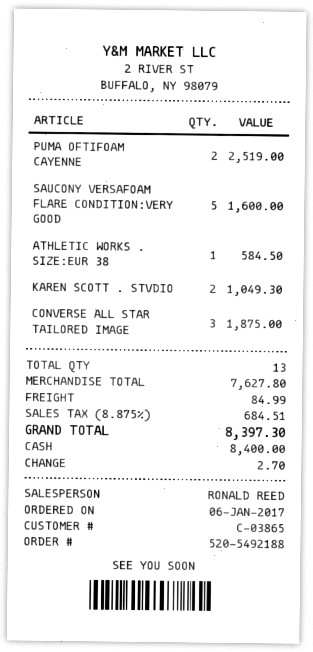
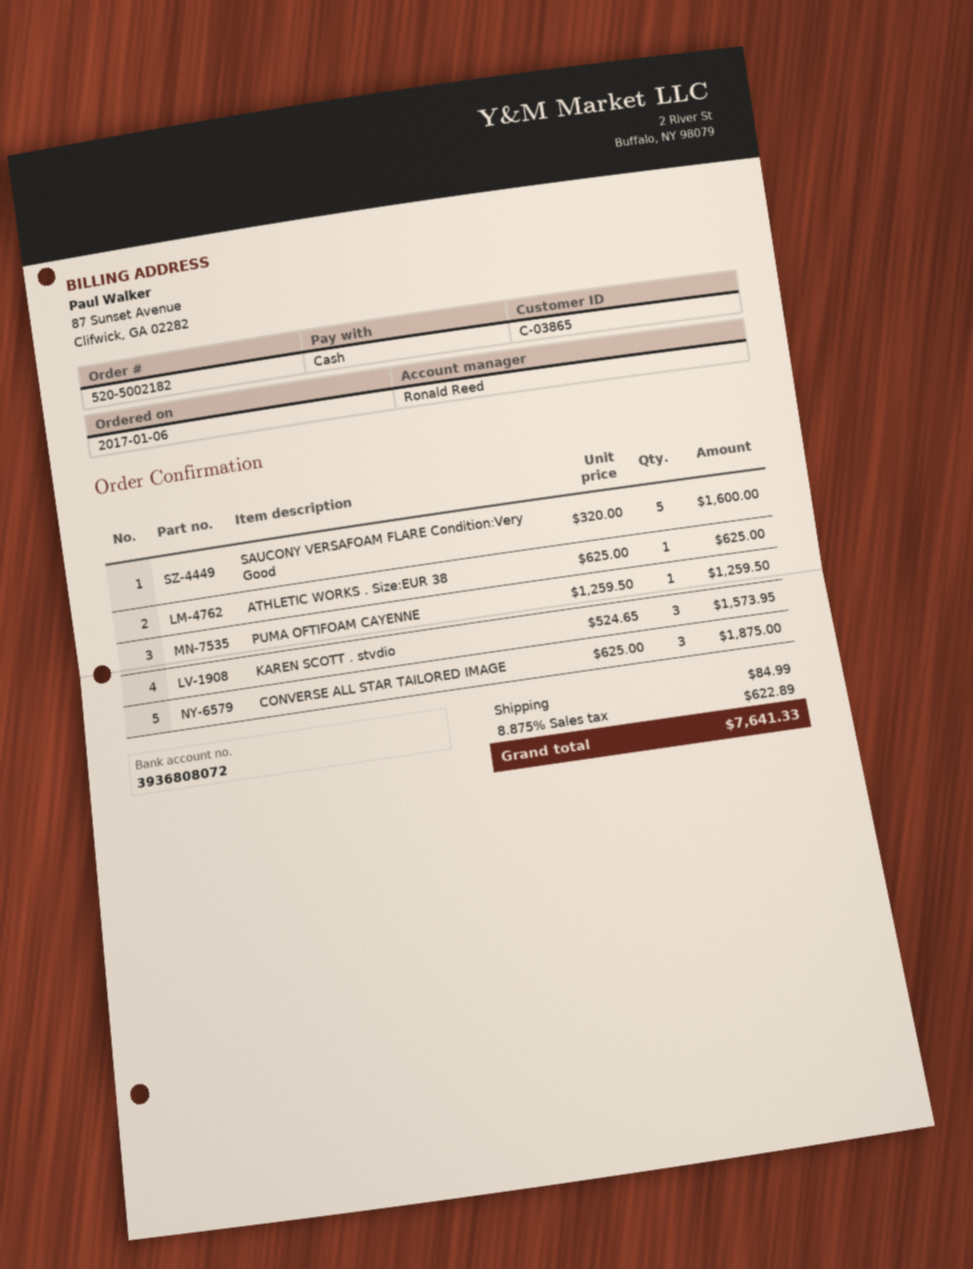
order number: 520-5492188 -> 520-5002182
PUMA OFTIFOAM CAYENNE: 2 for 2519.00 -> 1 for 1259.50
ATHLETIC WORKS . SIZE:EUR 38: 1 for 584.50 -> 1 for 625.00
KAREN SCOTT . STVDIO: 2 for 1049.30 -> 3 for 1573.95
tax: 8.875% = 684.51 -> 8.875% = 622.89
total: 8397.30 -> 7641.33

